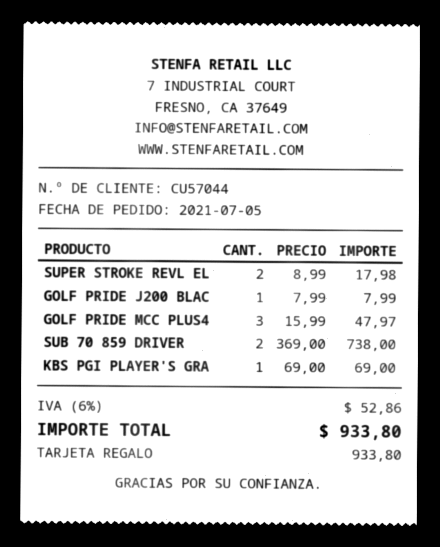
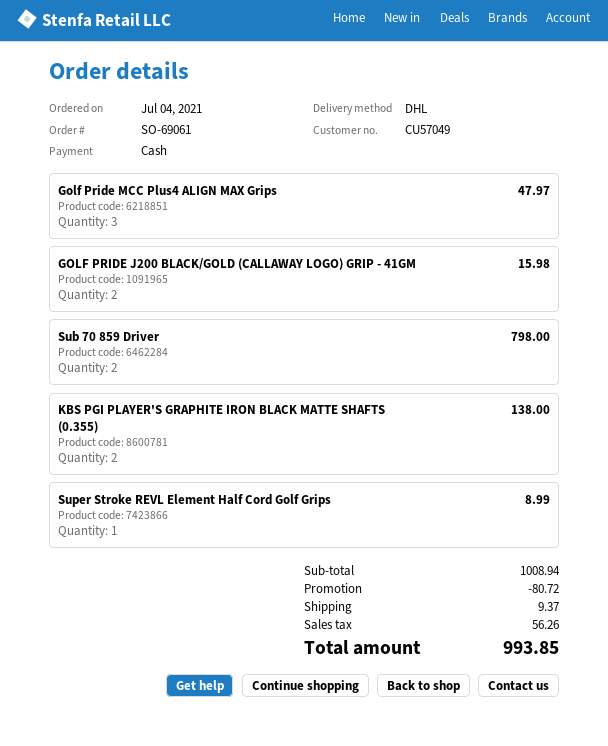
order date: 2021-07-05 -> 2021-07-04
customer number: CU57044 -> CU57049
payment method: gift card -> cash
SUPER STROKE REVL EL: 2 for 17.98 -> 1 for 8.99
GOLF PRIDE J200 BLAC: 1 for 7.99 -> 2 for 15.98
SUB 70 859 DRIVER: 2 for 738.00 -> 2 for 798.00
KBS PGI PLAYER'S GRA: 1 for 69.00 -> 2 for 138.00
discount: none -> 80.72
shipping: none -> 9.37
tax: 52.86 -> 56.26
total: 933.80 -> 993.85

